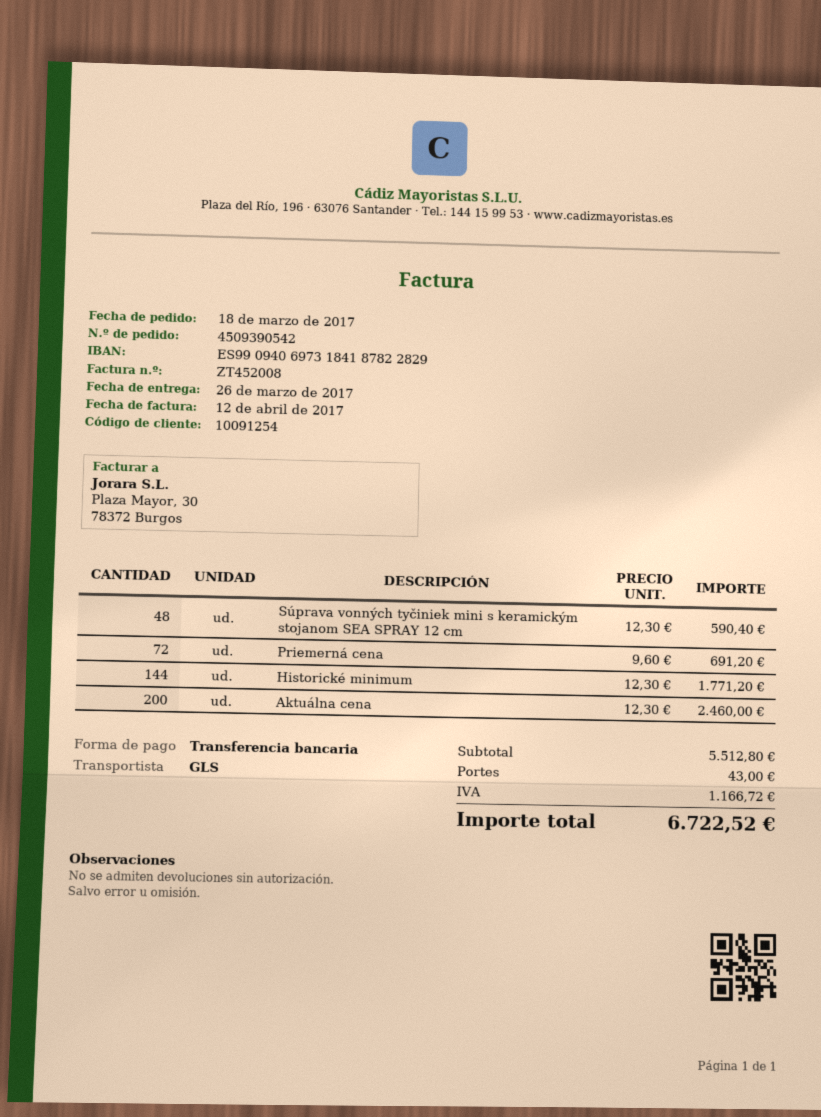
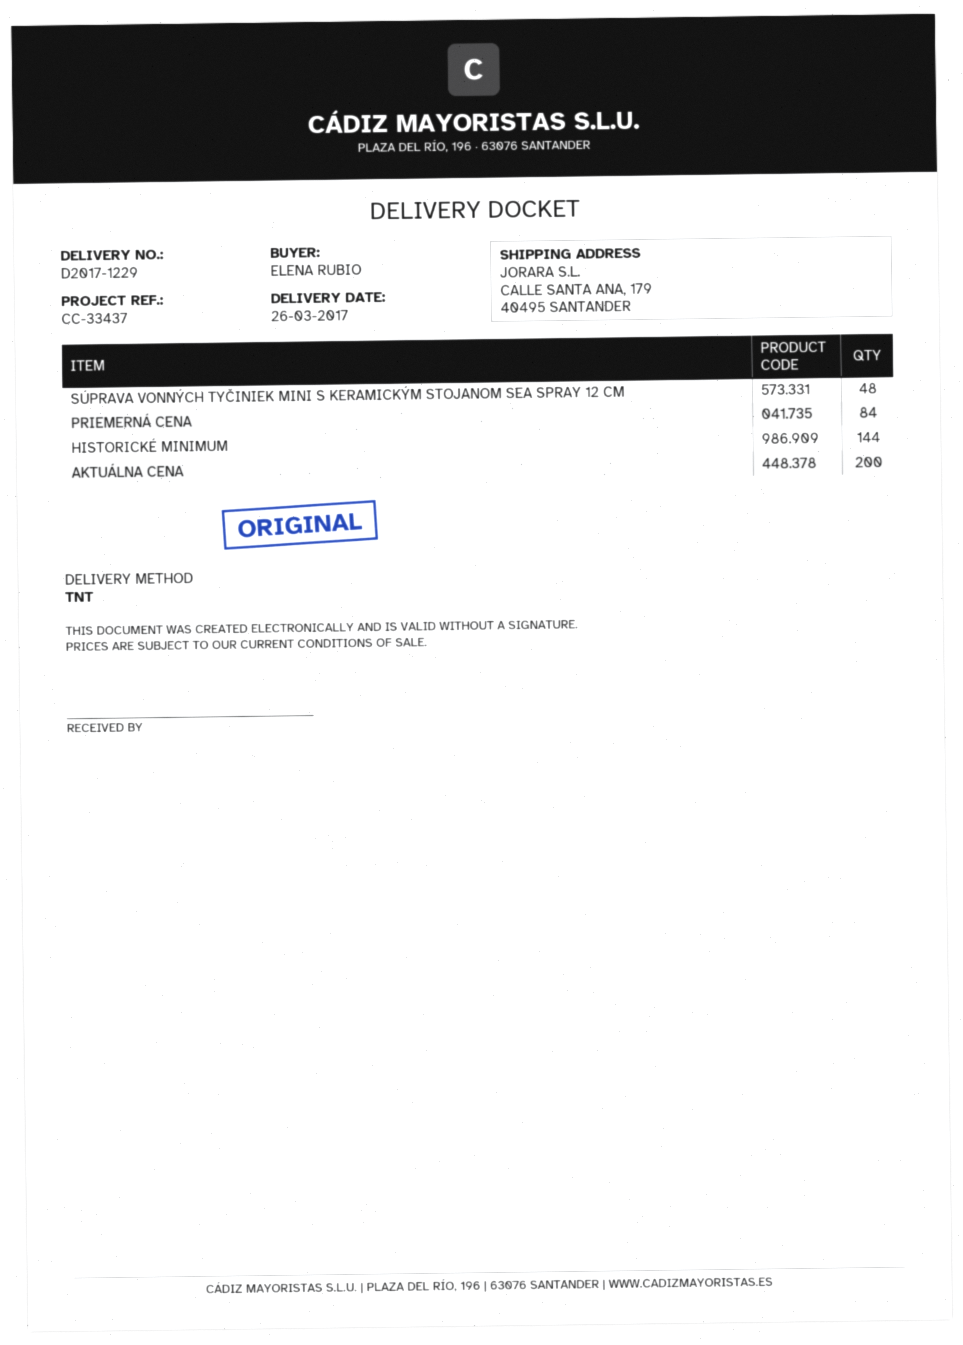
shipping method: GLS -> TNT
Priemerná cena: 72 -> 84

